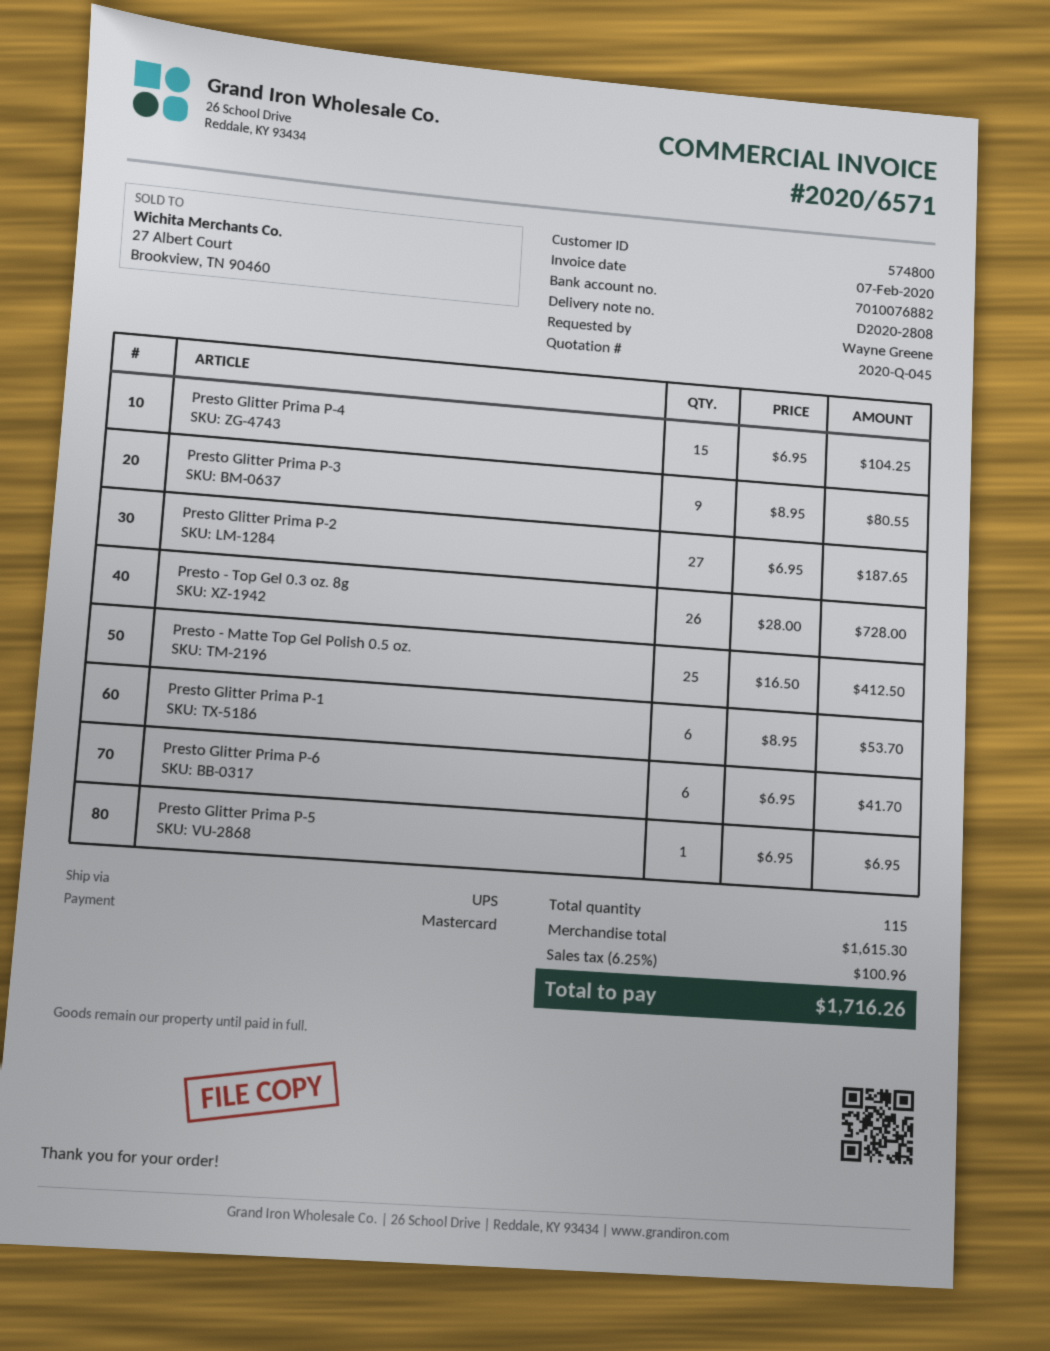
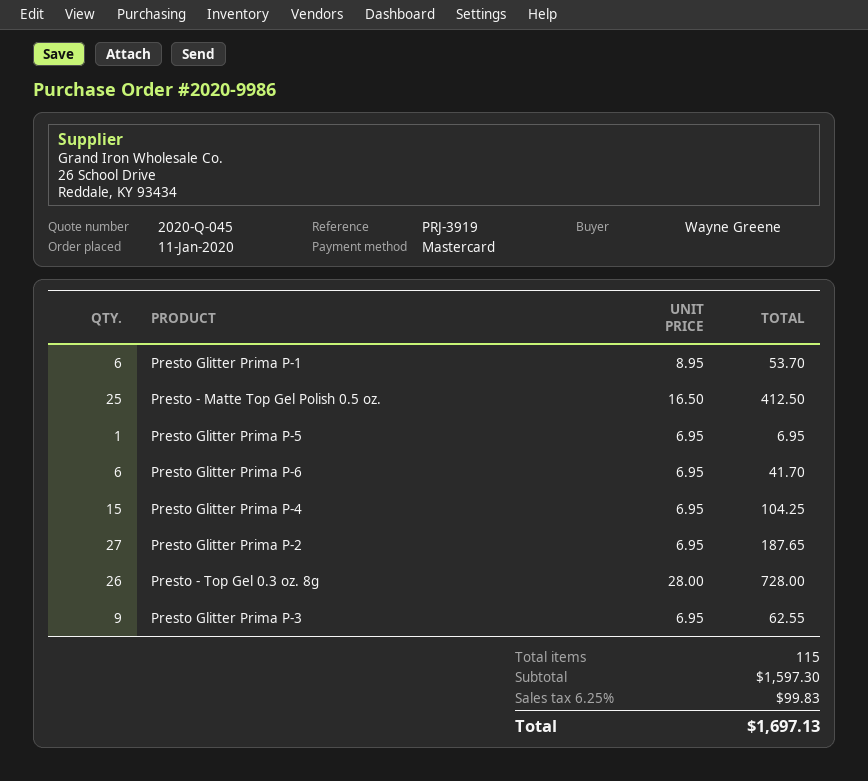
Presto Glitter Prima P-3: 9 x 8.95 = 80.55 -> 9 x 6.95 = 62.55
subtotal: 1615.30 -> 1597.30
tax: 6.25% = 100.96 -> 6.25% = 99.83
total: 1716.26 -> 1697.13

